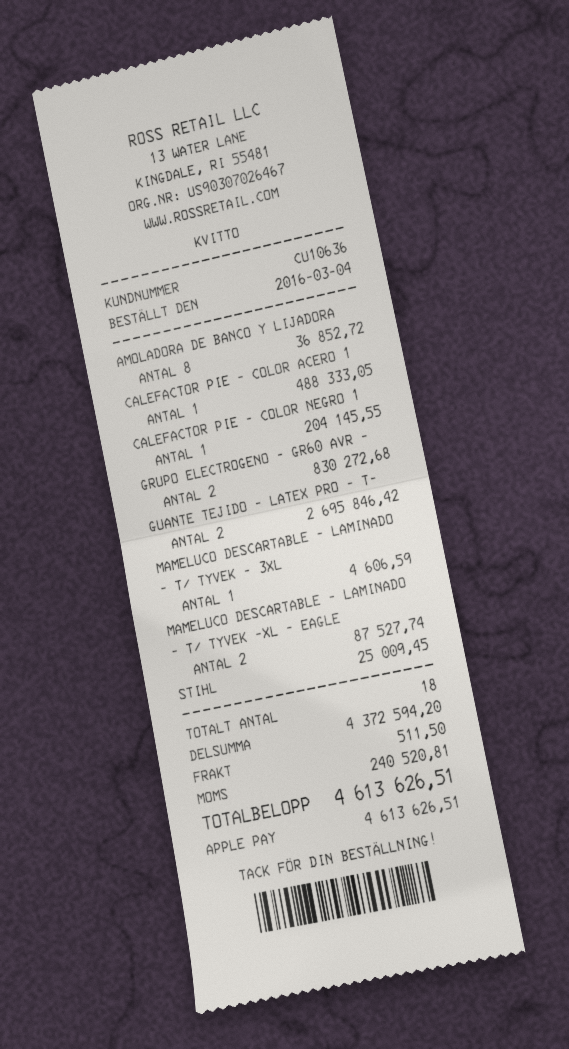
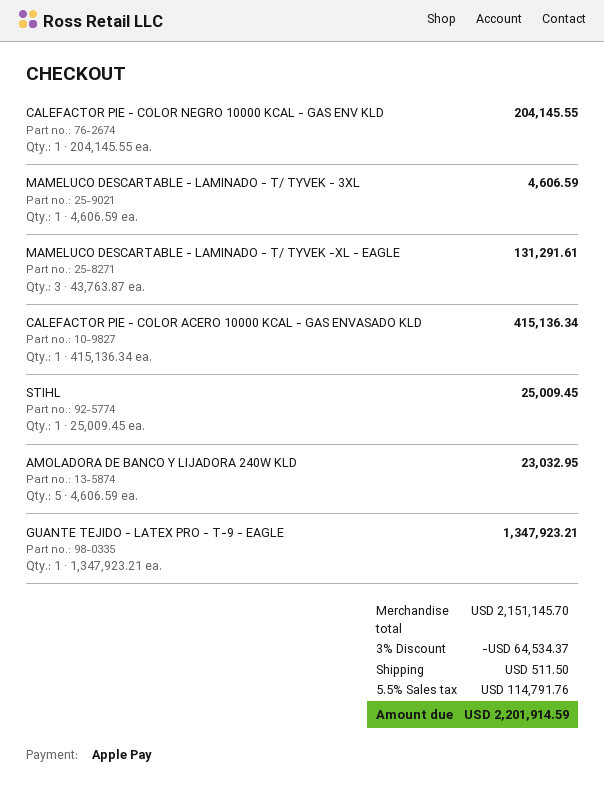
AMOLADORA DE BANCO Y LIJADORA: 8 for 36852.72 -> 5 for 23032.95
CALEFACTOR PIE - COLOR ACERO 1: 1 for 488333.05 -> 1 for 415136.34
GRUPO ELECTROGENO - GR60 AVR -: 2 for 830272.68 -> none
GUANTE TEJIDO - LATEX PRO - T-: 2 for 2695846.42 -> 1 for 1347923.21
MAMELUCO DESCARTABLE - LAMINADO - T/ TYVEK -XL - EAGLE: 2 for 87527.74 -> 3 for 131291.61
subtotal: 4372594.20 -> 2151145.70
discount: none -> 3% = 64534.37
tax: 240520.81 -> 114791.76
total: 4613626.51 -> 2201914.59

